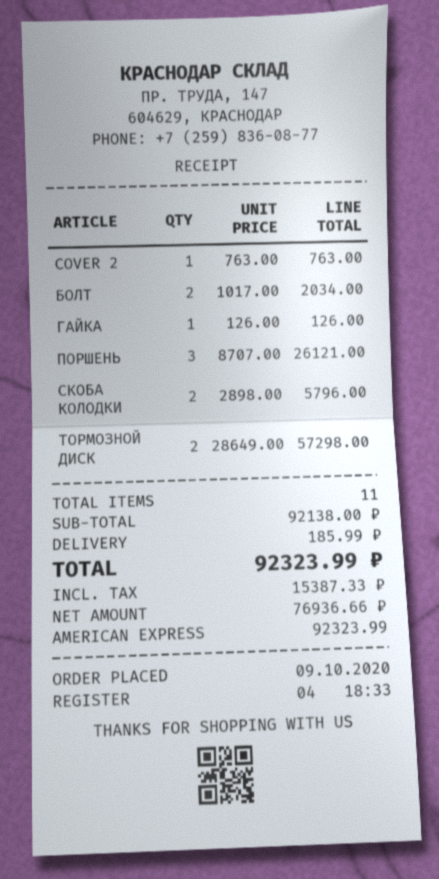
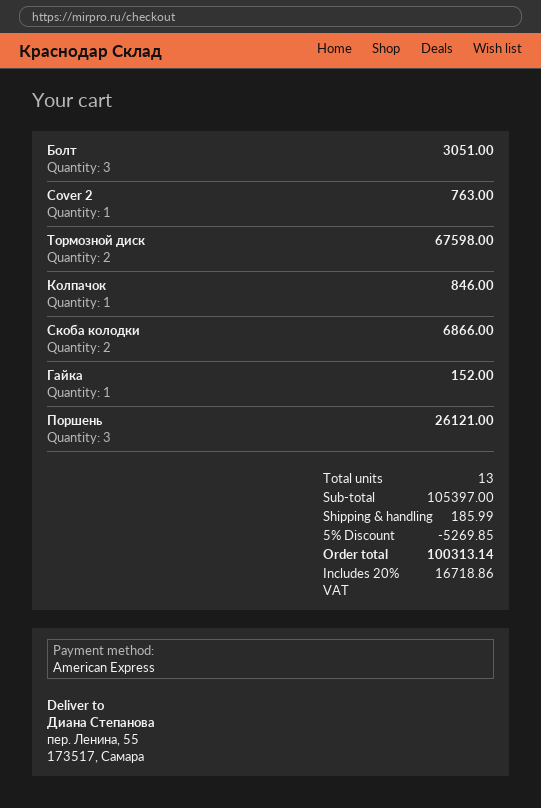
БОЛТ: 2 for 2034.00 -> 3 for 3051.00
ГАЙКА: 1 for 126.00 -> 1 for 152.00
СКОБА КОЛОДКИ: 2 for 5796.00 -> 2 for 6866.00
ТОРМОЗНОЙ ДИСК: 2 for 57298.00 -> 2 for 67598.00
Колпачок: none -> 1 for 846.00
total quantity: 11 -> 13
subtotal: 92138.00 -> 105397.00
discount: none -> 5% = 5269.85
tax: 15387.33 -> 16718.86
total: 92323.99 -> 100313.14

